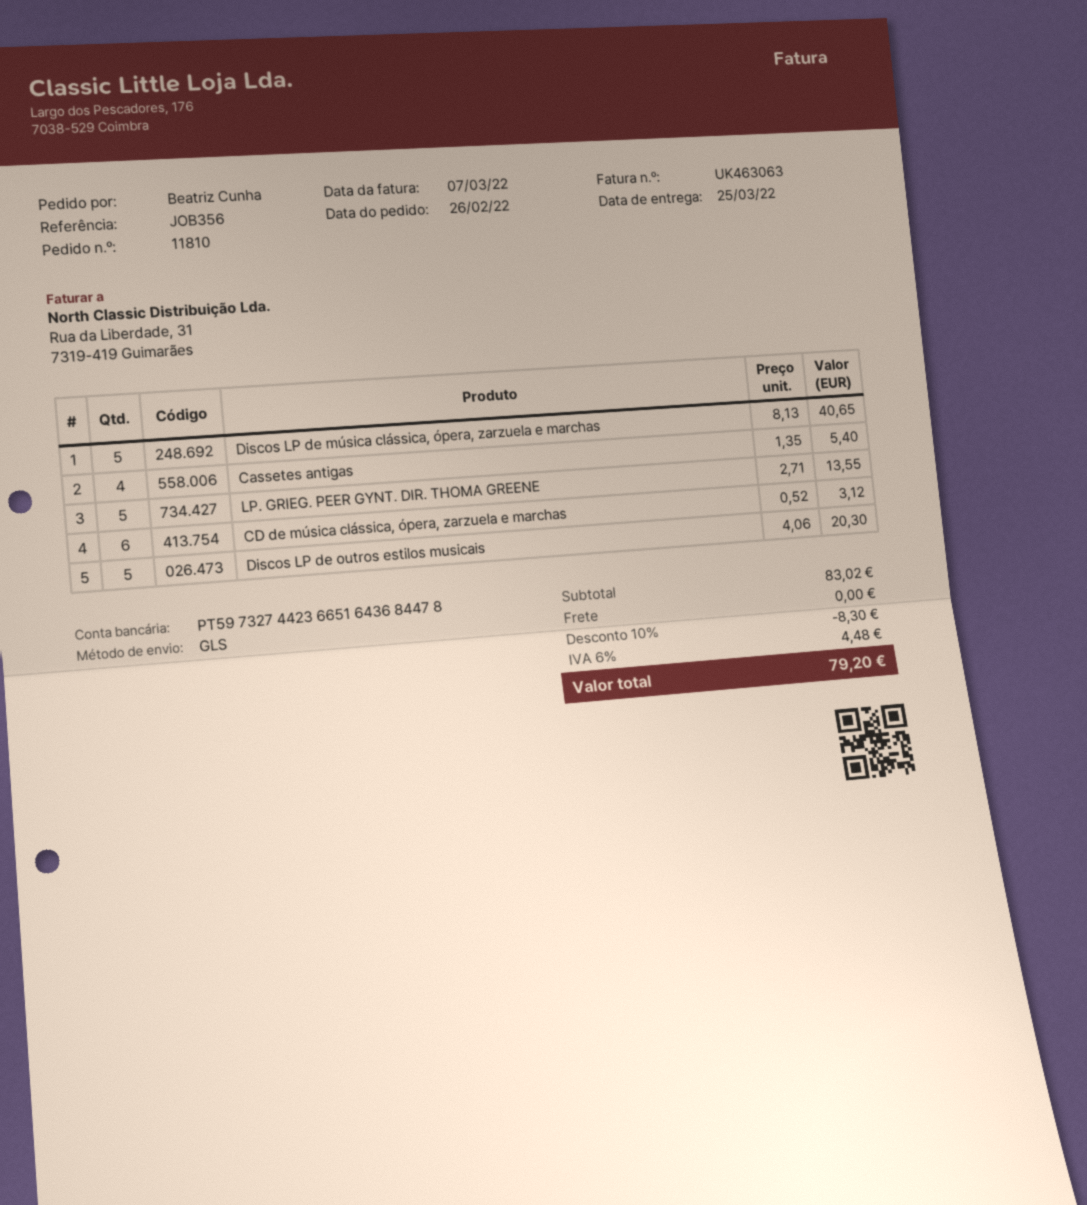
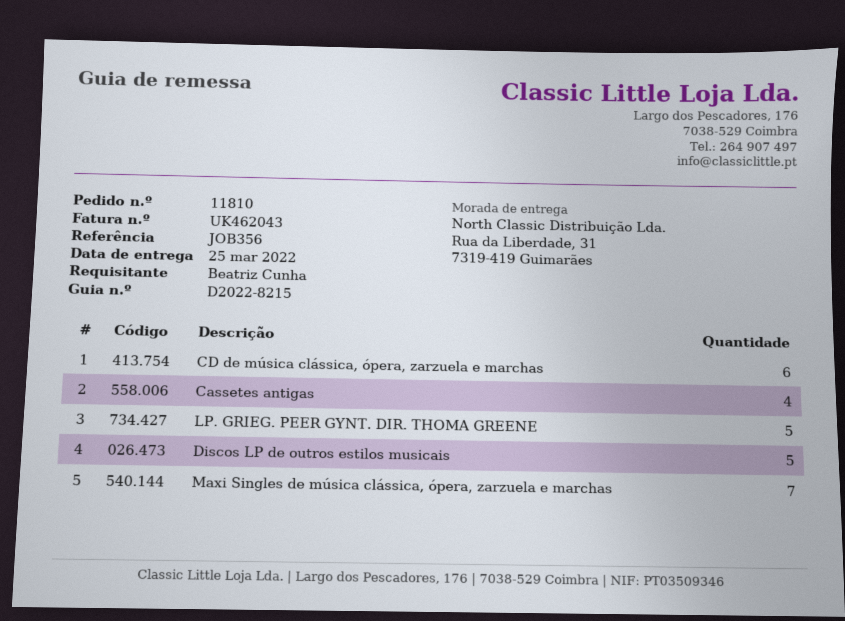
invoice number: UK463063 -> UK462043
Discos LP de música clássica, ópera, zarzuela e marchas: 5 -> none
Maxi Singles de música clássica, ópera, zarzuela e marchas: none -> 7

